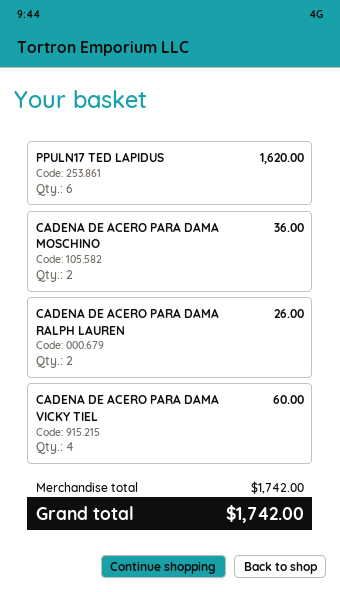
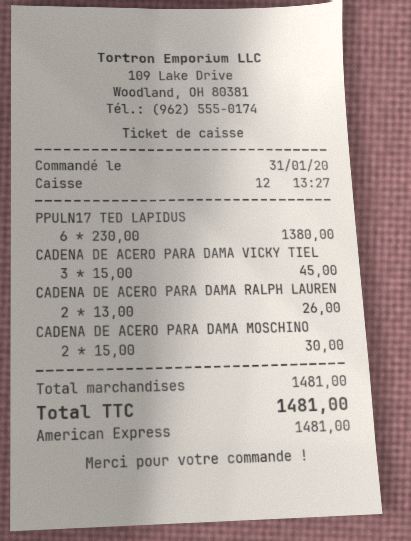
PPULN17 TED LAPIDUS: 6 for 1620.00 -> 6 for 1380.00
CADENA DE ACERO PARA DAMA MOSCHINO: 2 for 36.00 -> 2 for 30.00
CADENA DE ACERO PARA DAMA VICKY TIEL: 4 for 60.00 -> 3 for 45.00
subtotal: 1742.00 -> 1481.00
total: 1742.00 -> 1481.00

